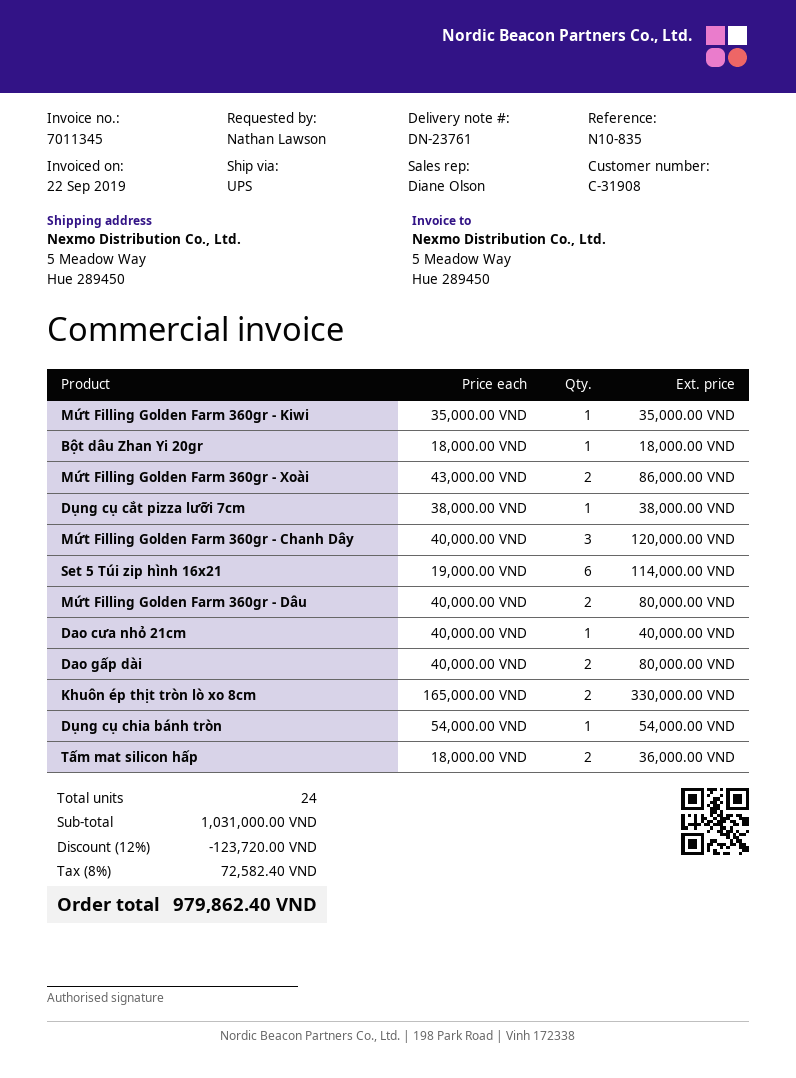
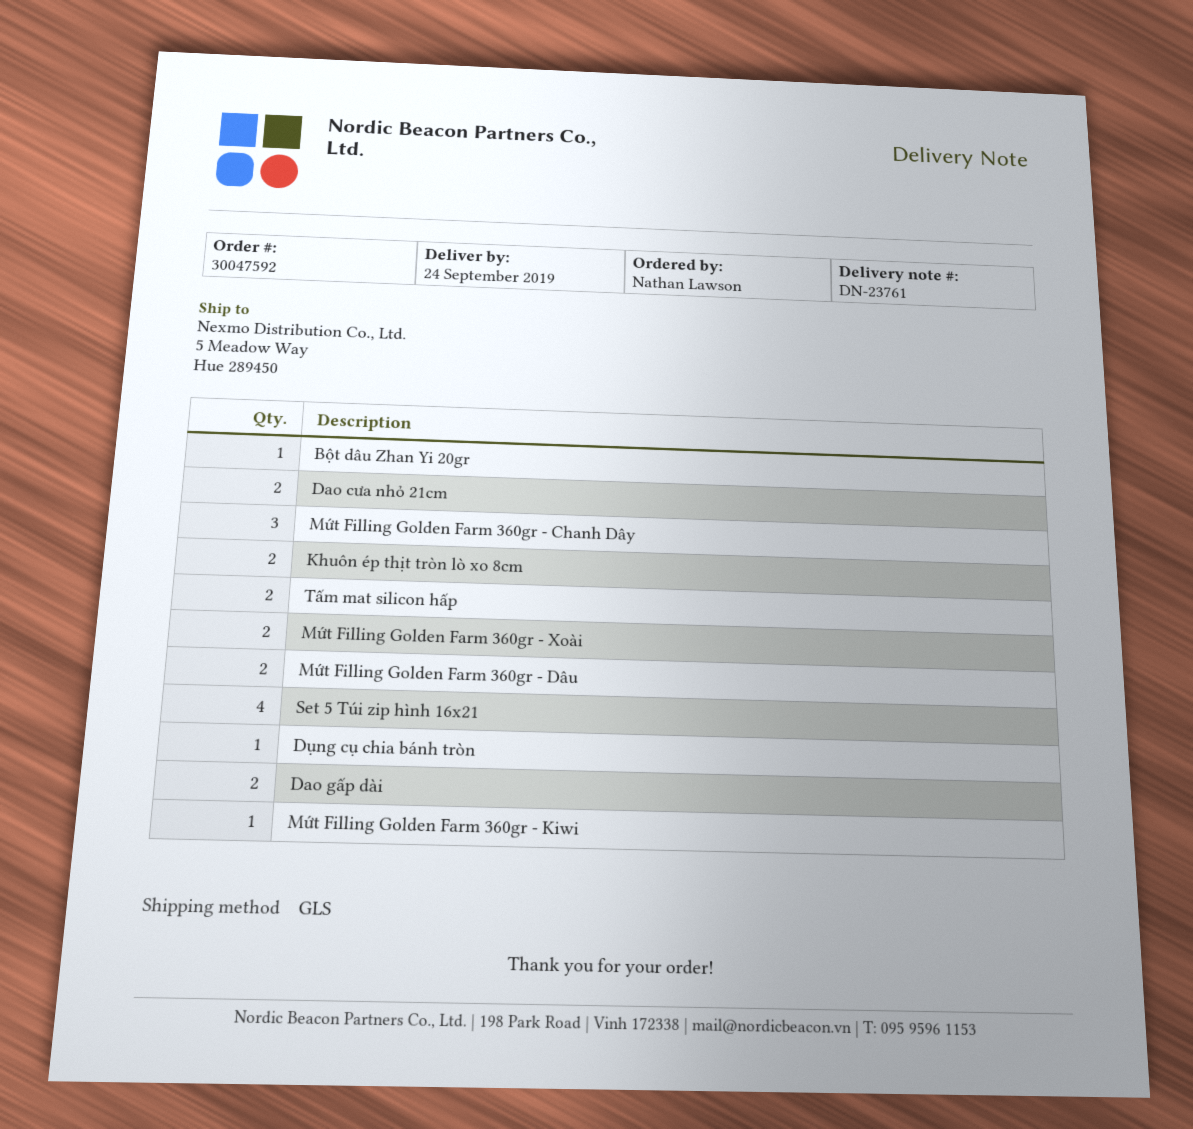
shipping method: UPS -> GLS
Dụng cụ cắt pizza lưỡi 7cm: 1 -> none
Set 5 Túi zip hình 16x21: 6 -> 4
Dao cưa nhỏ 21cm: 1 -> 2

